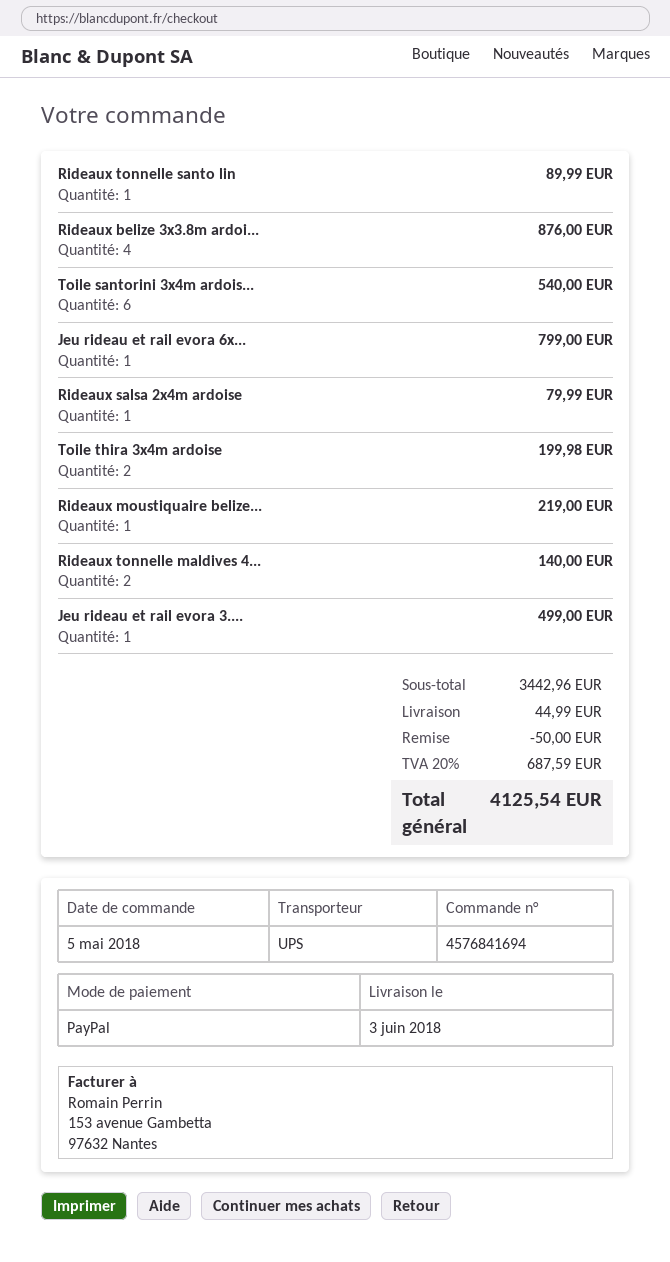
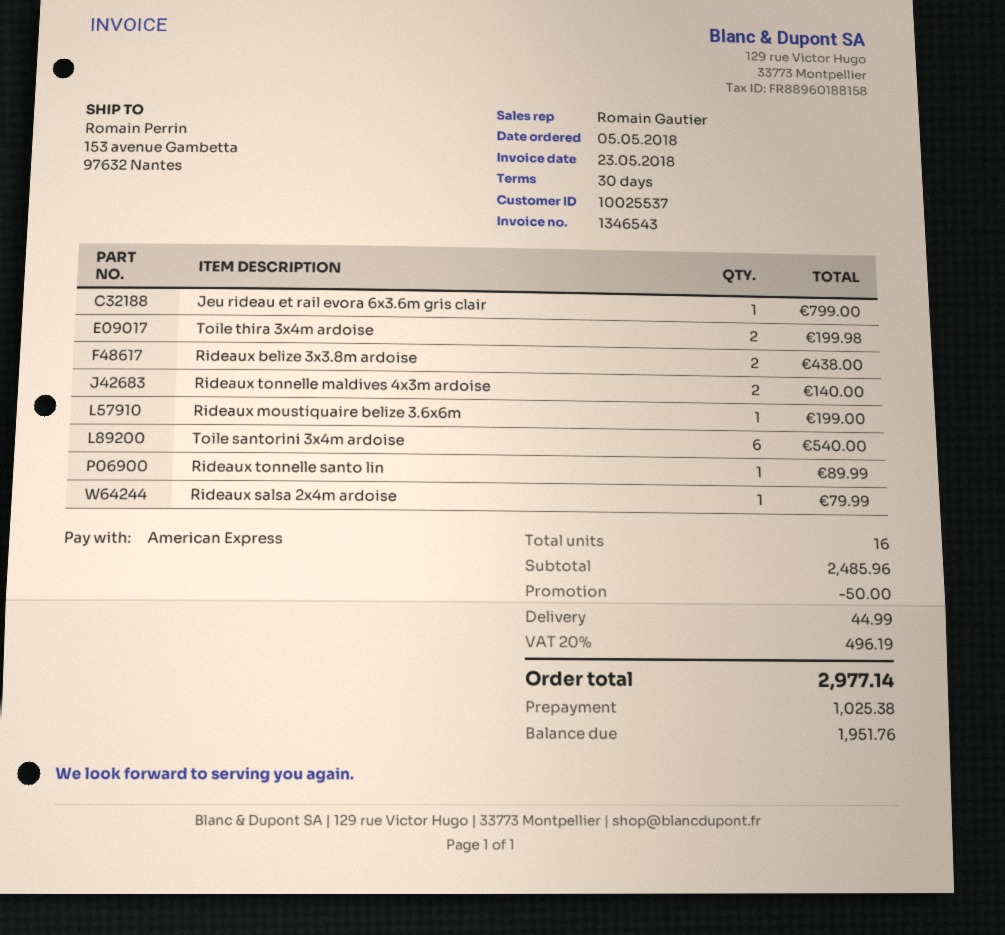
payment method: PayPal -> American Express
Rideaux belize 3x3.8m ardoi...: 4 for 876.00 -> 2 for 438.00
Rideaux moustiquaire belize...: 1 for 219.00 -> 1 for 199.00
Jeu rideau et rail evora 3....: 1 for 499.00 -> none
subtotal: 3442.96 -> 2485.96
tax: 20% = 687.59 -> 20% = 496.19
total: 4125.54 -> 2977.14

